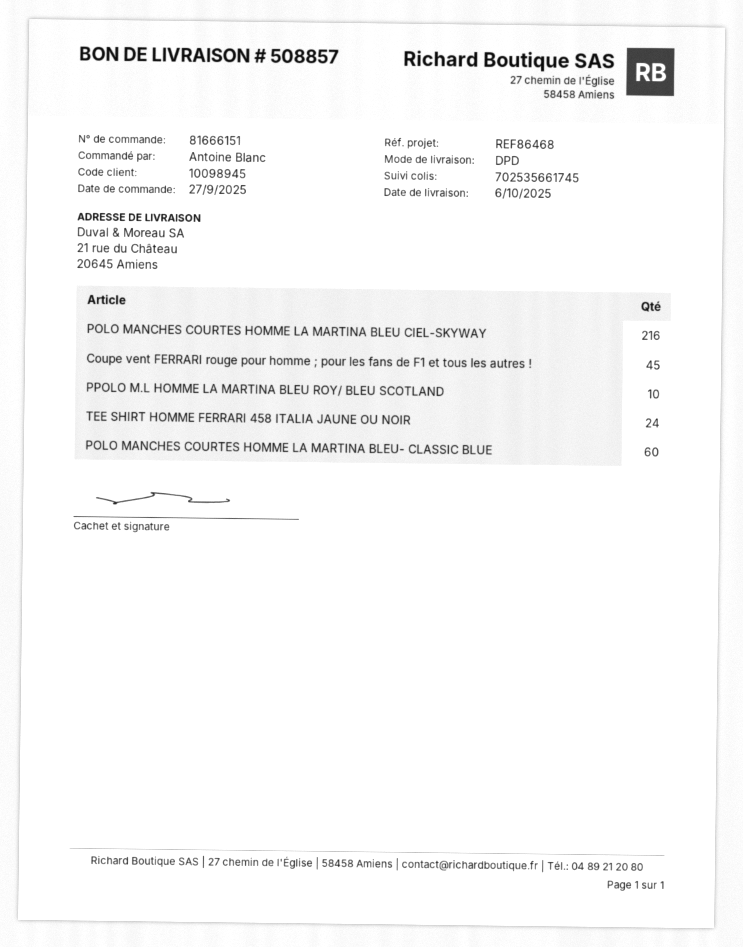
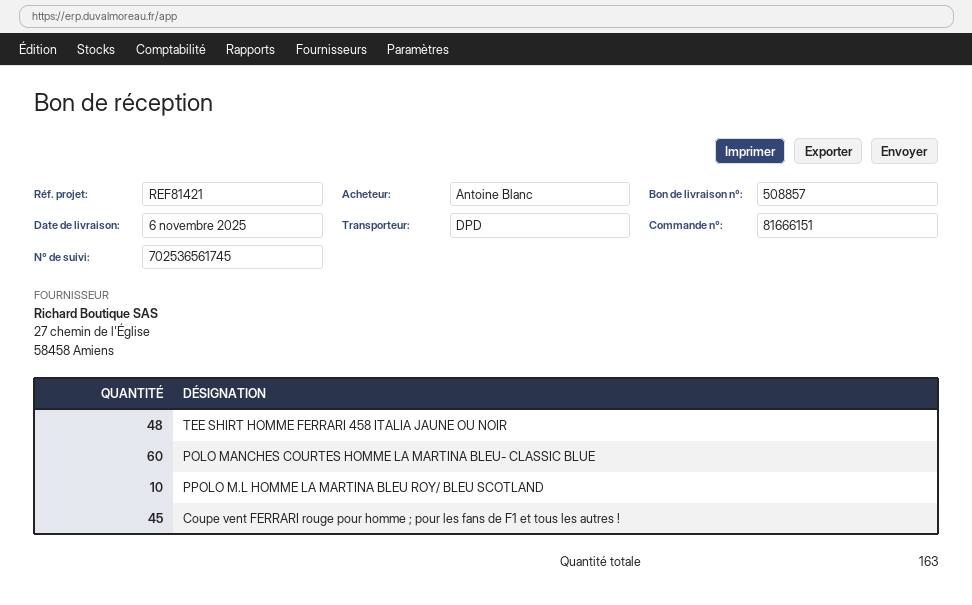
delivery date: 2025-10-06 -> 2025-11-06
reference: REF86468 -> REF81421
tracking number: 702535661745 -> 702536561745
POLO MANCHES COURTES HOMME LA MARTINA BLEU CIEL-SKYWAY: 216 -> none
TEE SHIRT HOMME FERRARI 458 ITALIA JAUNE OU NOIR: 24 -> 48

